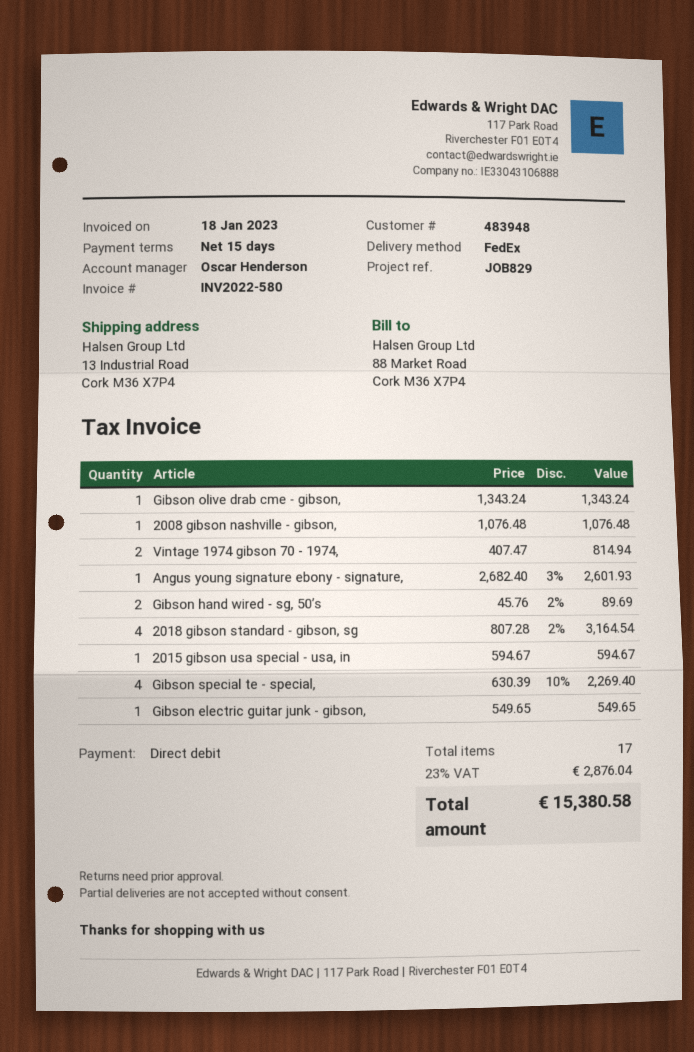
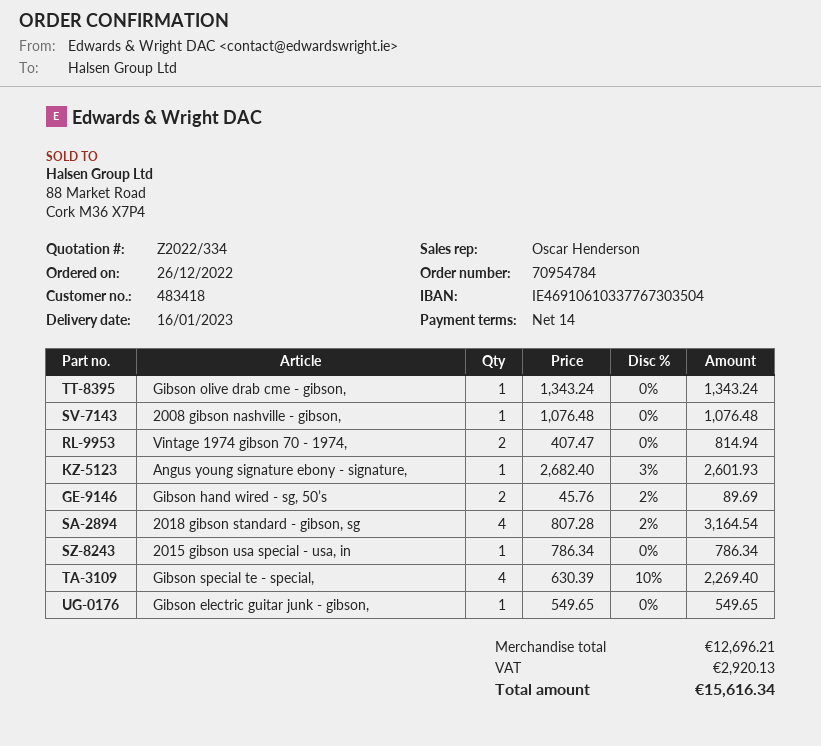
payment terms: 15 days -> 14 days
customer number: 483948 -> 483418
2015 gibson usa special - usa, in: 1 x 594.67 = 594.67 -> 1 x 786.34 = 786.34
tax: 2876.04 -> 2920.13
total: 15380.58 -> 15616.34

